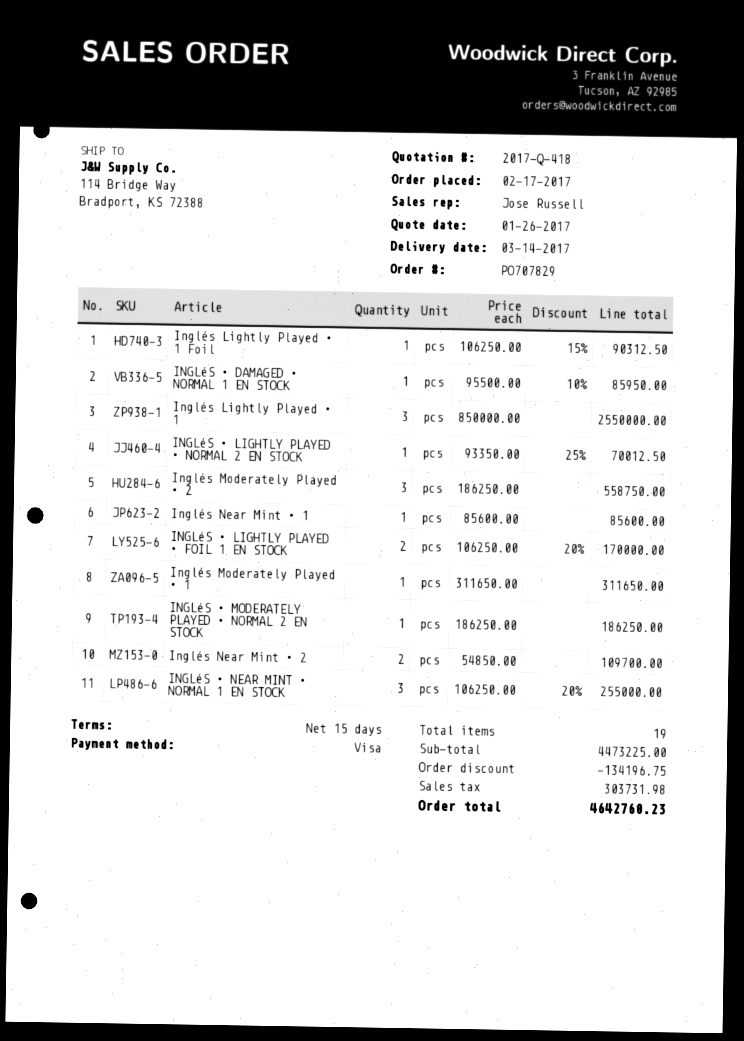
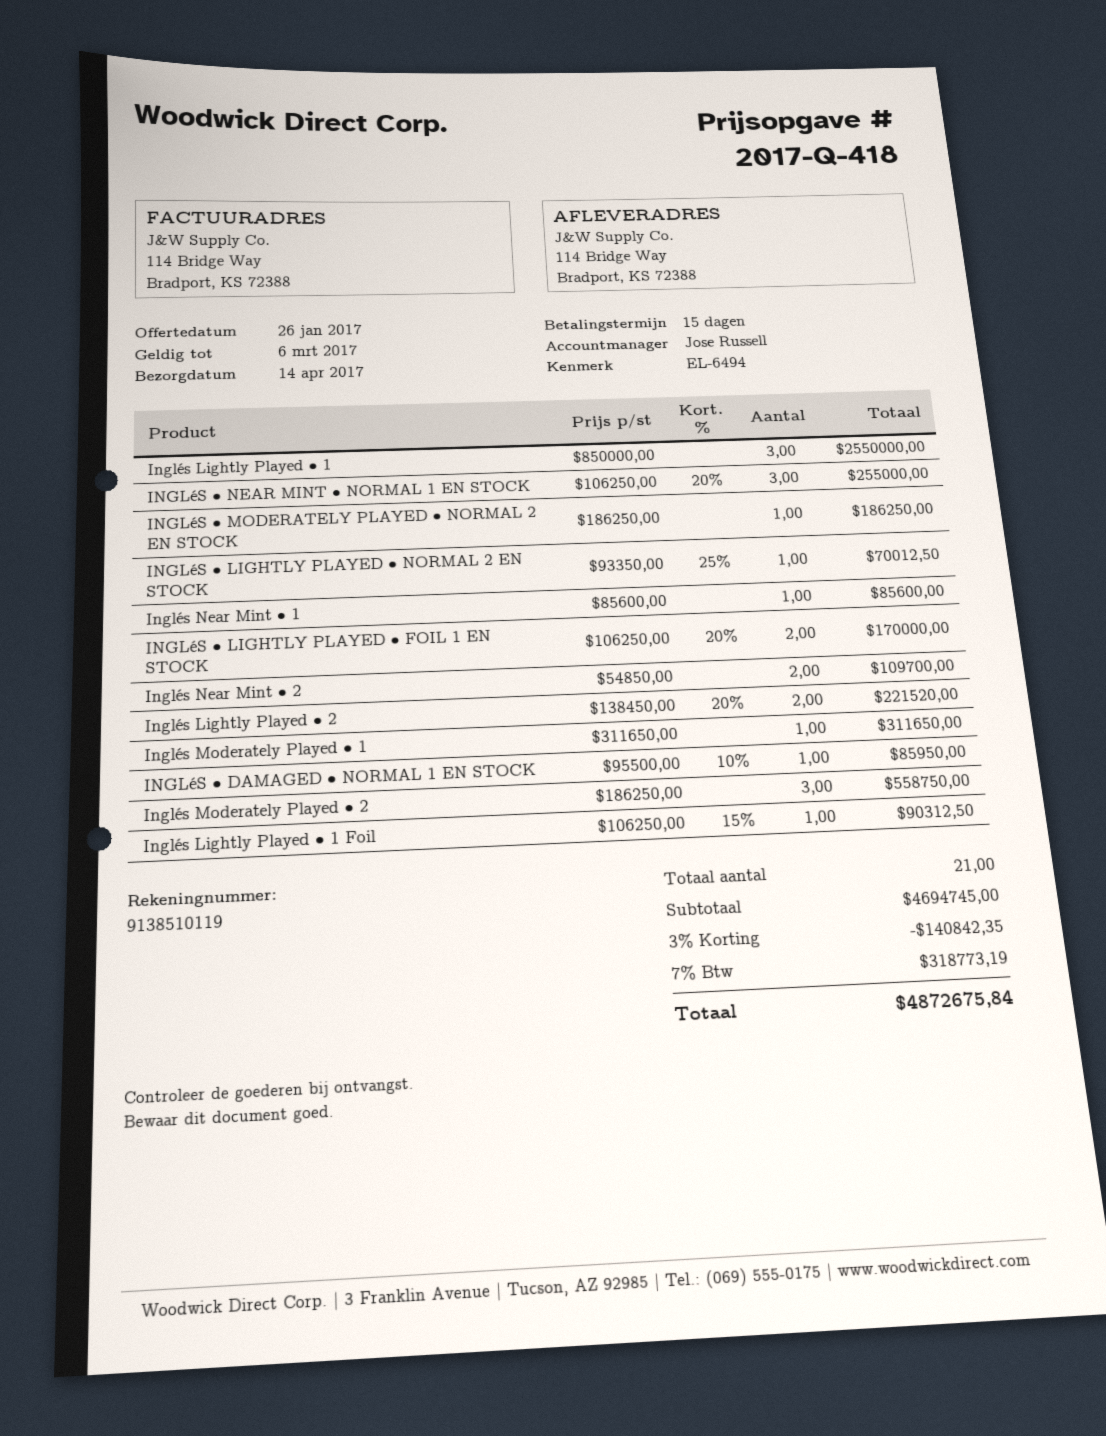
delivery date: 2017-03-14 -> 2017-04-14
Inglés Lightly Played • 2: none -> 2 x 138450.00 - 20% = 221520.00
total quantity: 19 -> 21
subtotal: 4473225.00 -> 4694745.00
discount: 134196.75 -> 140842.35
tax: 303731.98 -> 318773.19
total: 4642760.23 -> 4872675.84

